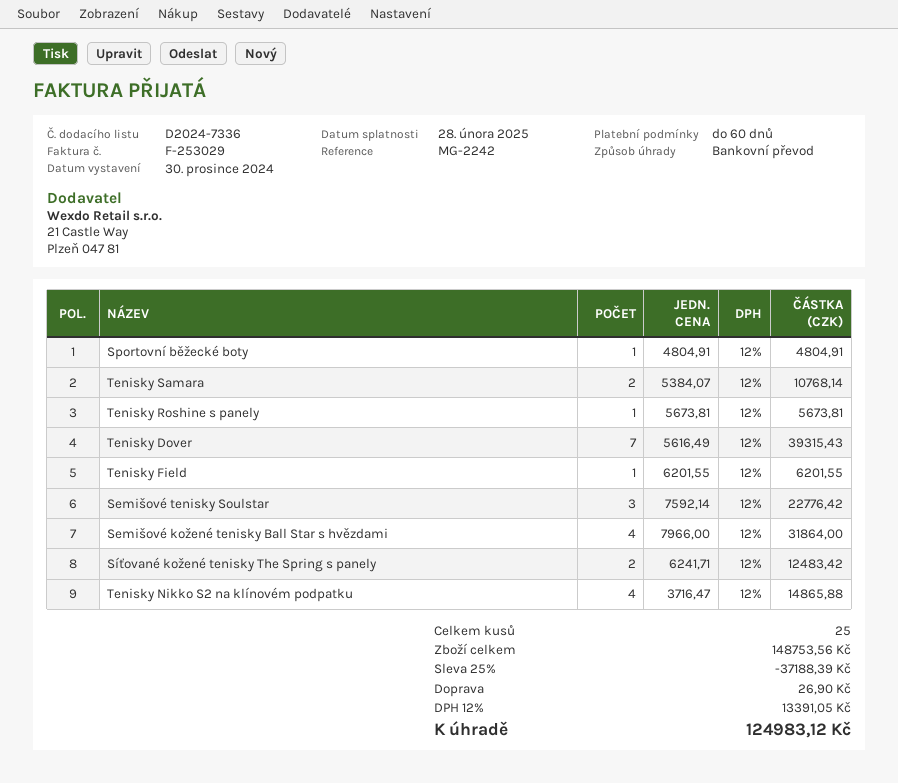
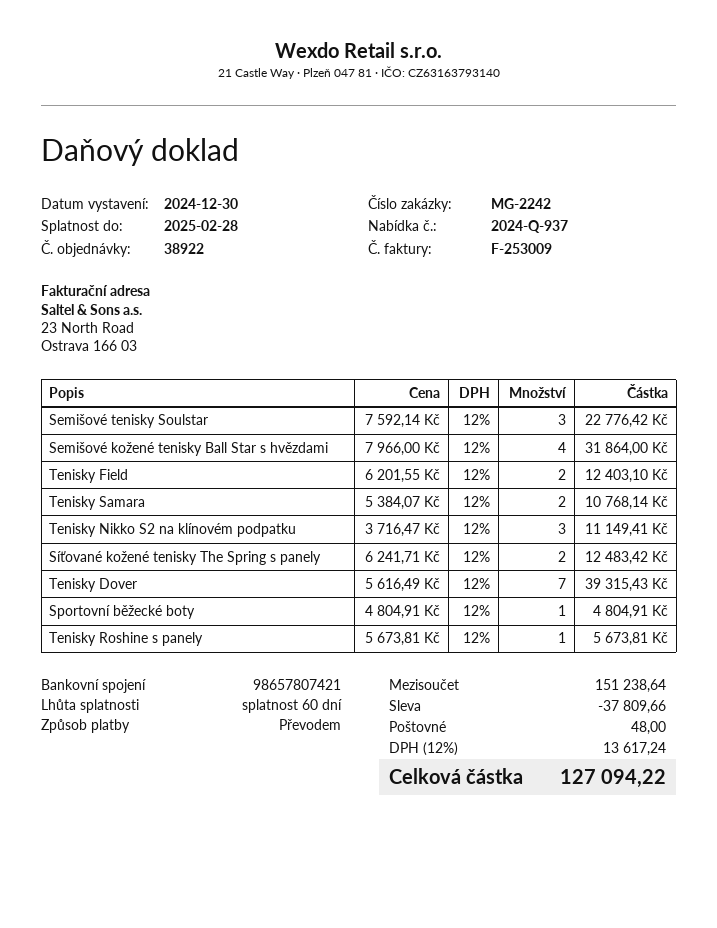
invoice number: F-253029 -> F-253009
Tenisky Field: 1 x 6201.55 = 6201.55 -> 2 x 6201.55 = 12403.10
Tenisky Nikko S2 na klínovém podpatku: 4 x 3716.47 = 14865.88 -> 3 x 3716.47 = 11149.41
subtotal: 148753.56 -> 151238.64
discount: 37188.39 -> 37809.66
shipping: 26.90 -> 48.00
tax: 12% = 13391.05 -> 12% = 13617.24
total: 124983.12 -> 127094.22

